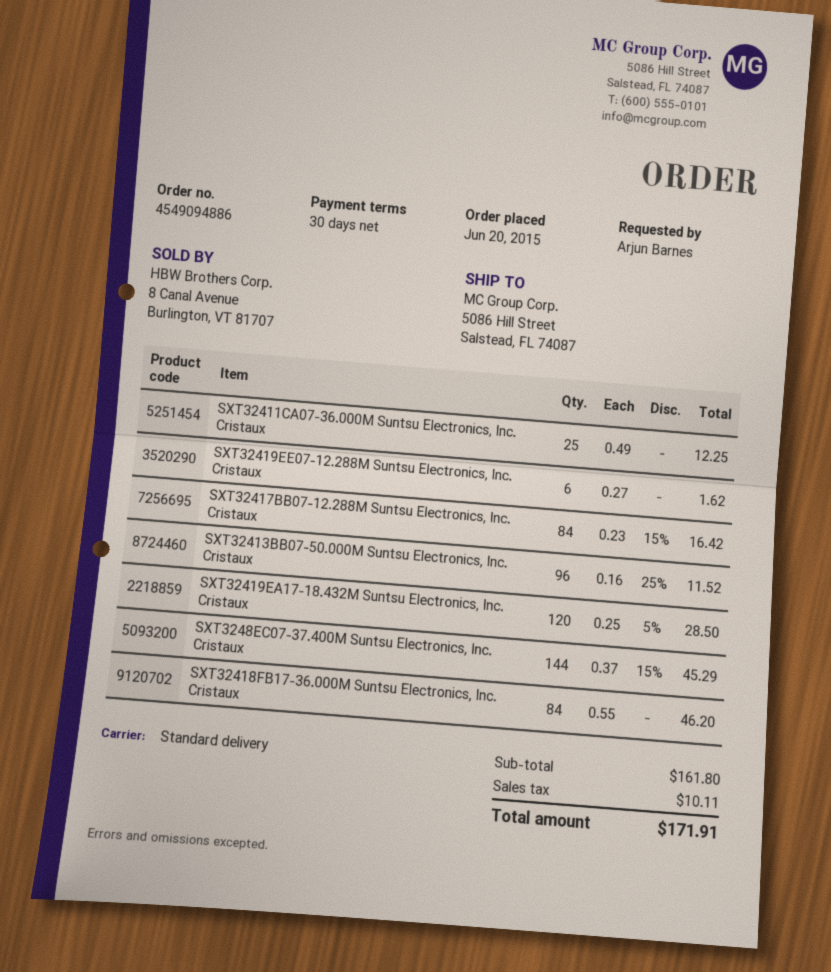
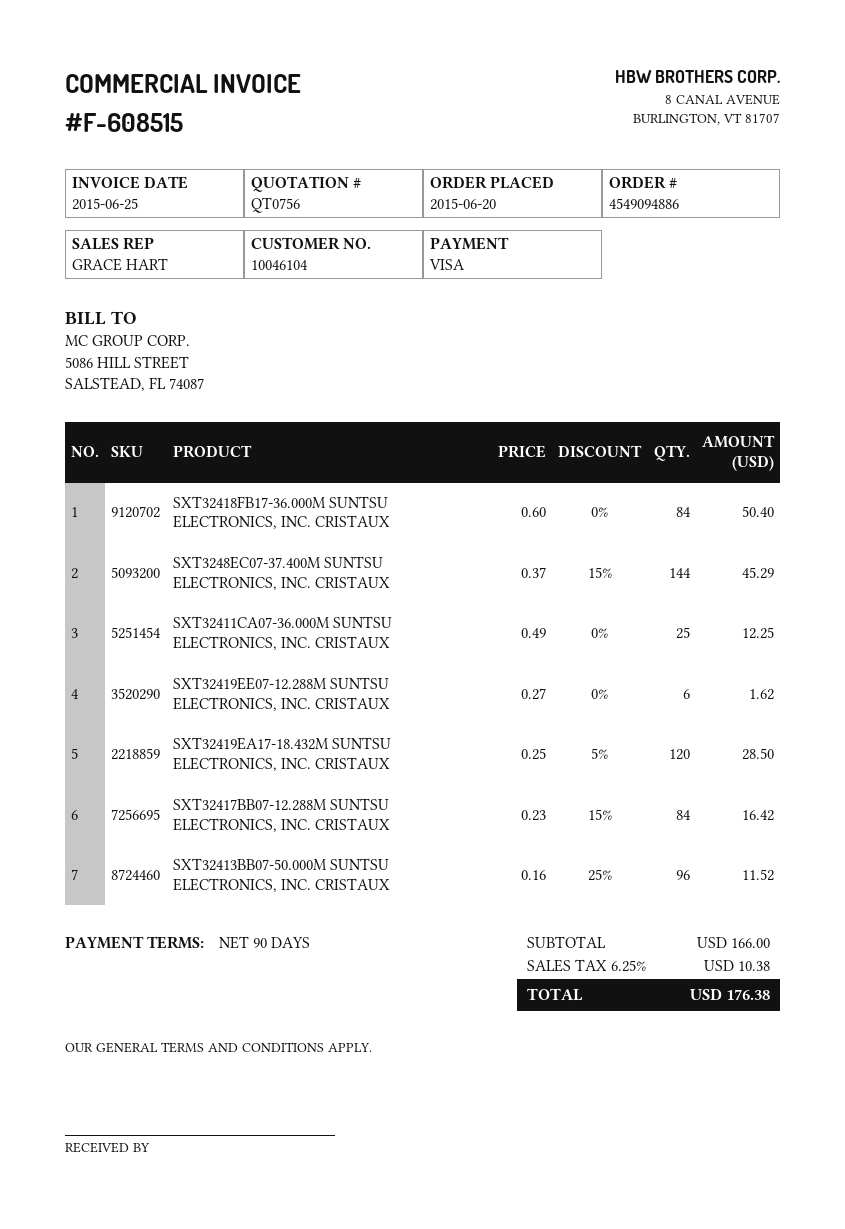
payment terms: 30 days -> 90 days
SXT32418FB17-36.000M Suntsu Electronics, Inc. Cristaux: 84 x 0.55 = 46.20 -> 84 x 0.60 = 50.40
subtotal: 161.80 -> 166.00
tax: 10.11 -> 10.38
total: 171.91 -> 176.38

